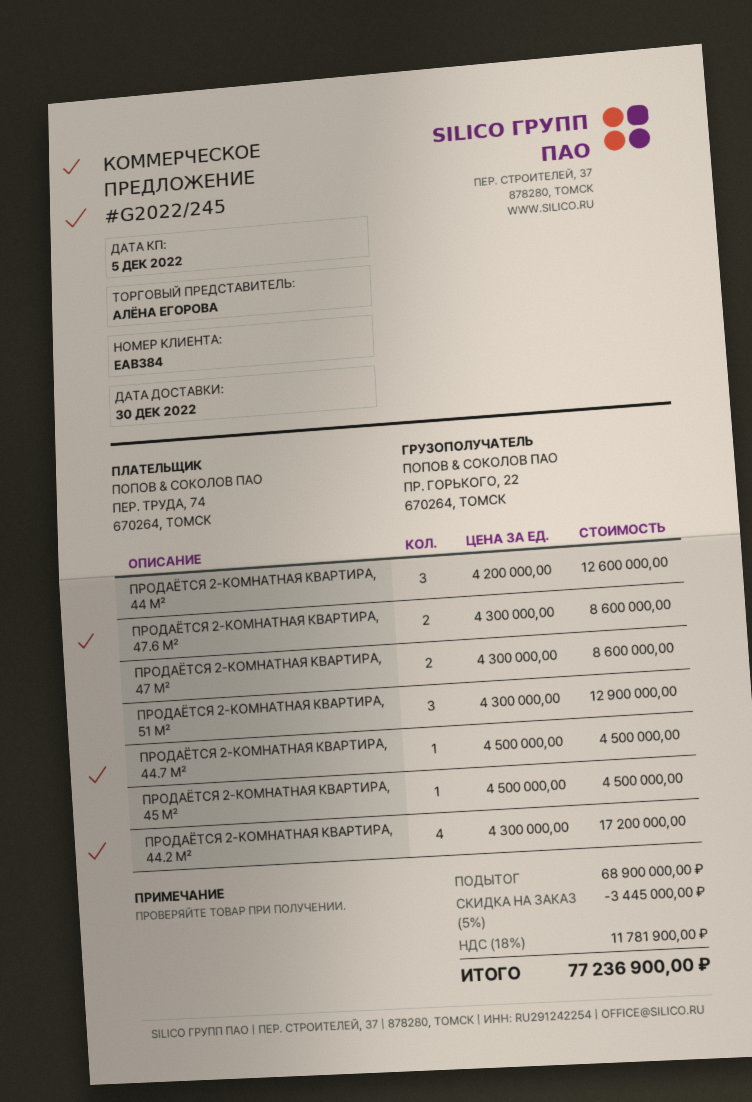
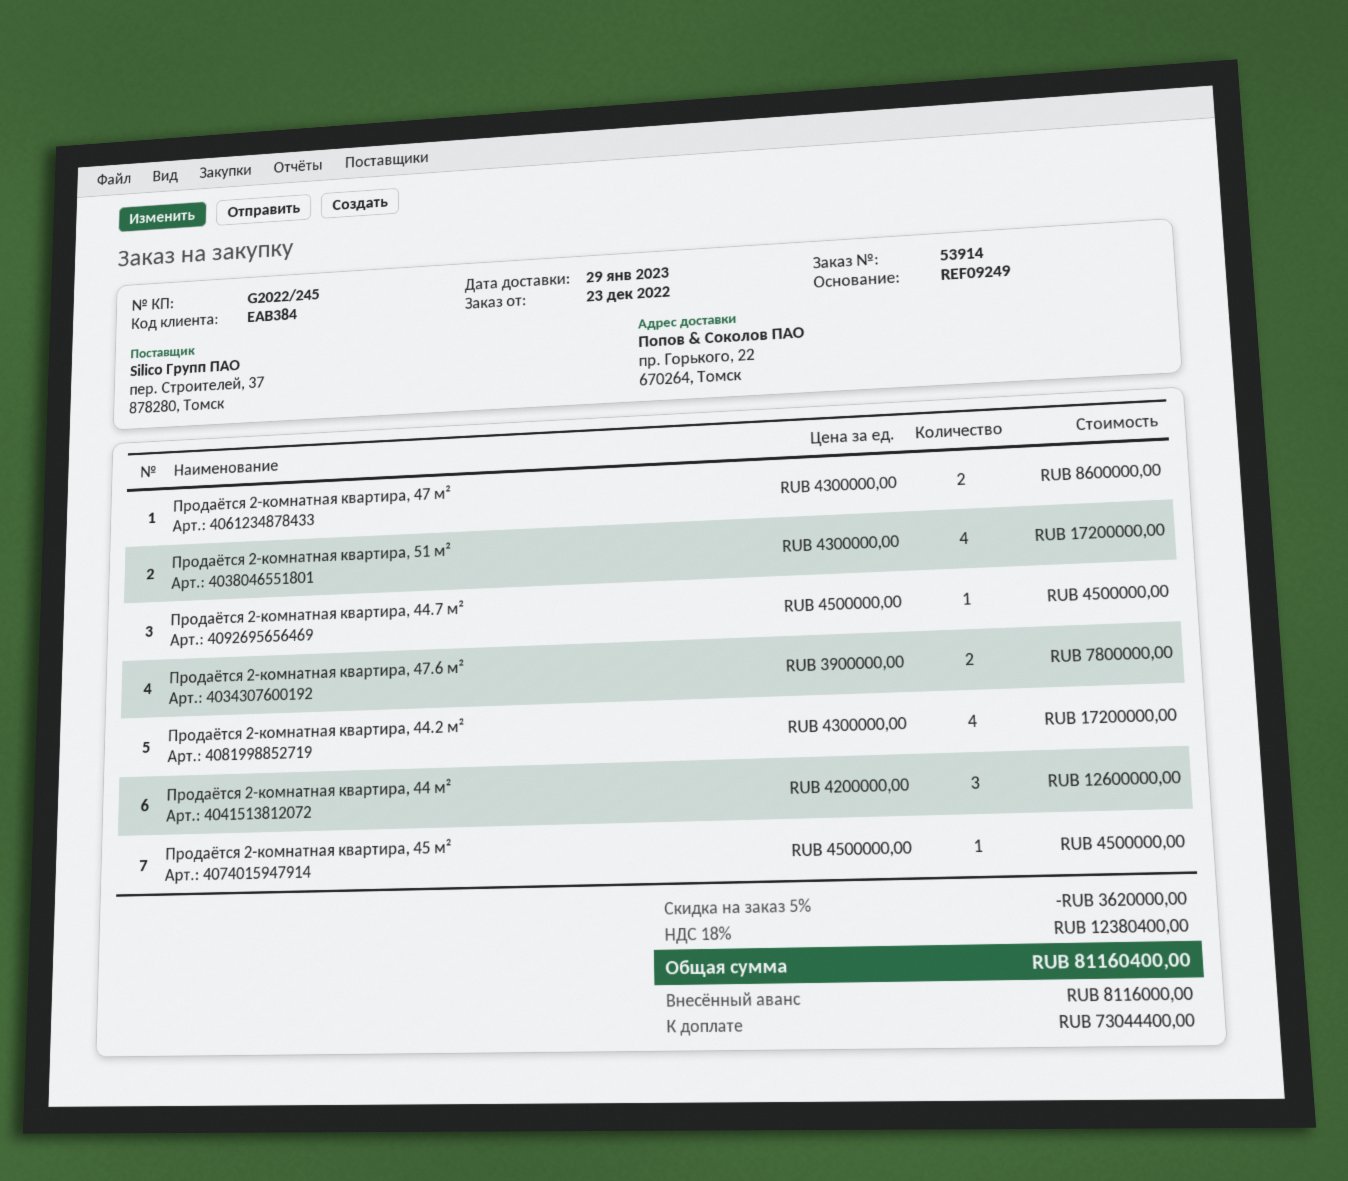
delivery date: 2022-12-30 -> 2023-01-29
ПРОДАЁТСЯ 2-КОМНАТНАЯ КВАРТИРА, 47.6 М²: 2 x 4300000.00 = 8600000.00 -> 2 x 3900000.00 = 7800000.00
ПРОДАЁТСЯ 2-КОМНАТНАЯ КВАРТИРА, 51 М²: 3 x 4300000.00 = 12900000.00 -> 4 x 4300000.00 = 17200000.00
discount: 5% = 3445000.00 -> 5% = 3620000.00
tax: 18% = 11781900.00 -> 18% = 12380400.00
total: 77236900.00 -> 81160400.00

